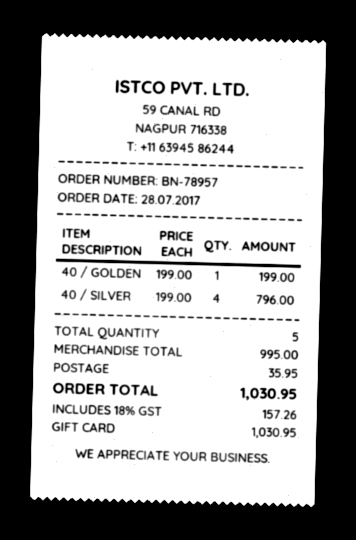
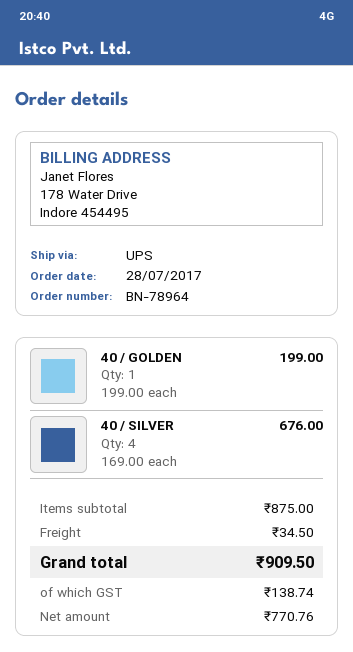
order number: BN-78957 -> BN-78964
40 / SILVER: 4 x 199.00 = 796.00 -> 4 x 169.00 = 676.00
subtotal: 995.00 -> 875.00
shipping: 35.95 -> 34.50
tax: 157.26 -> 138.74
total: 1030.95 -> 909.50

